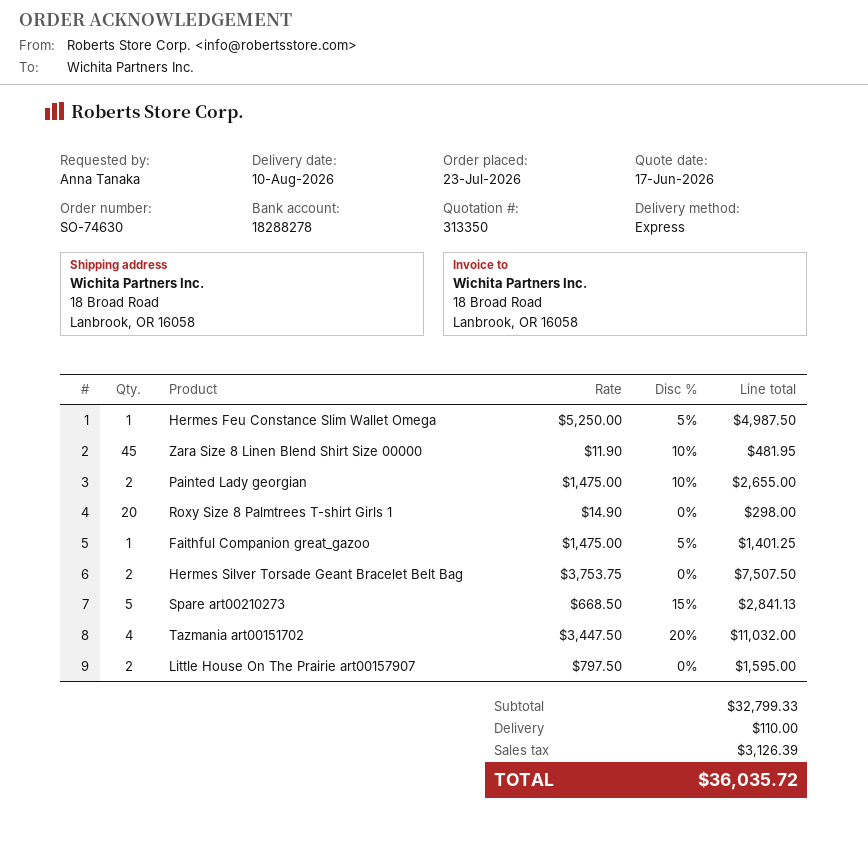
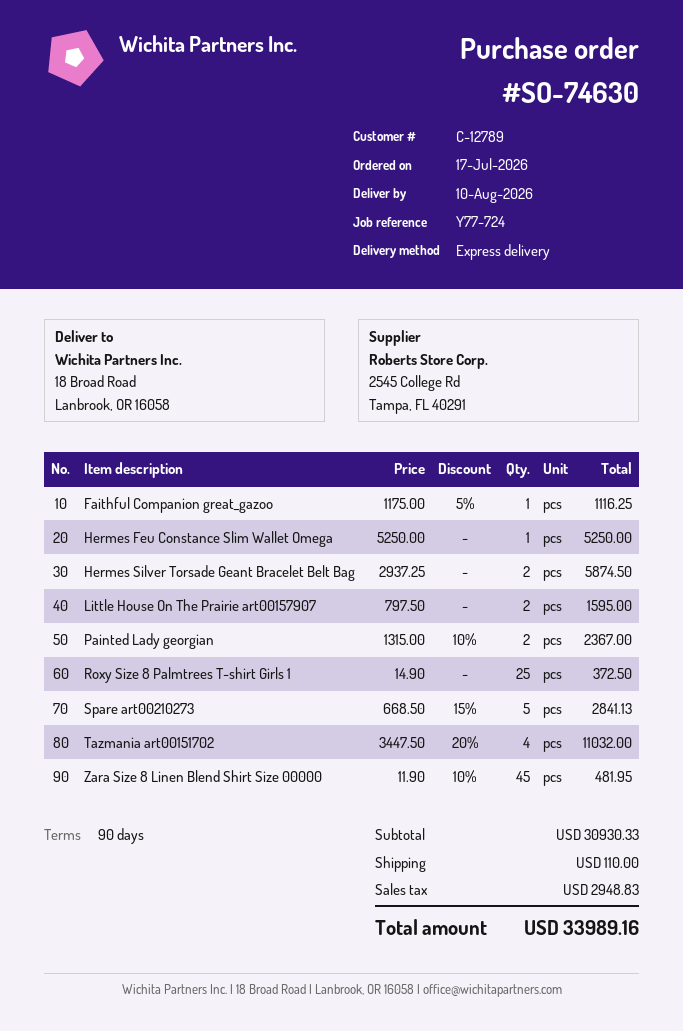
order date: 2026-07-23 -> 2026-07-17
Hermes Feu Constance Slim Wallet Omega: 1 x 5250.00 - 5% = 4987.50 -> 1 x 5250.00 = 5250.00
Painted Lady georgian: 2 x 1475.00 - 10% = 2655.00 -> 2 x 1315.00 - 10% = 2367.00
Roxy Size 8 Palmtrees T-shirt Girls 1: 20 x 14.90 = 298.00 -> 25 x 14.90 = 372.50
Faithful Companion great_gazoo: 1 x 1475.00 - 5% = 1401.25 -> 1 x 1175.00 - 5% = 1116.25
Hermes Silver Torsade Geant Bracelet Belt Bag: 2 x 3753.75 = 7507.50 -> 2 x 2937.25 = 5874.50
subtotal: 32799.33 -> 30930.33
tax: 3126.39 -> 2948.83
total: 36035.72 -> 33989.16

